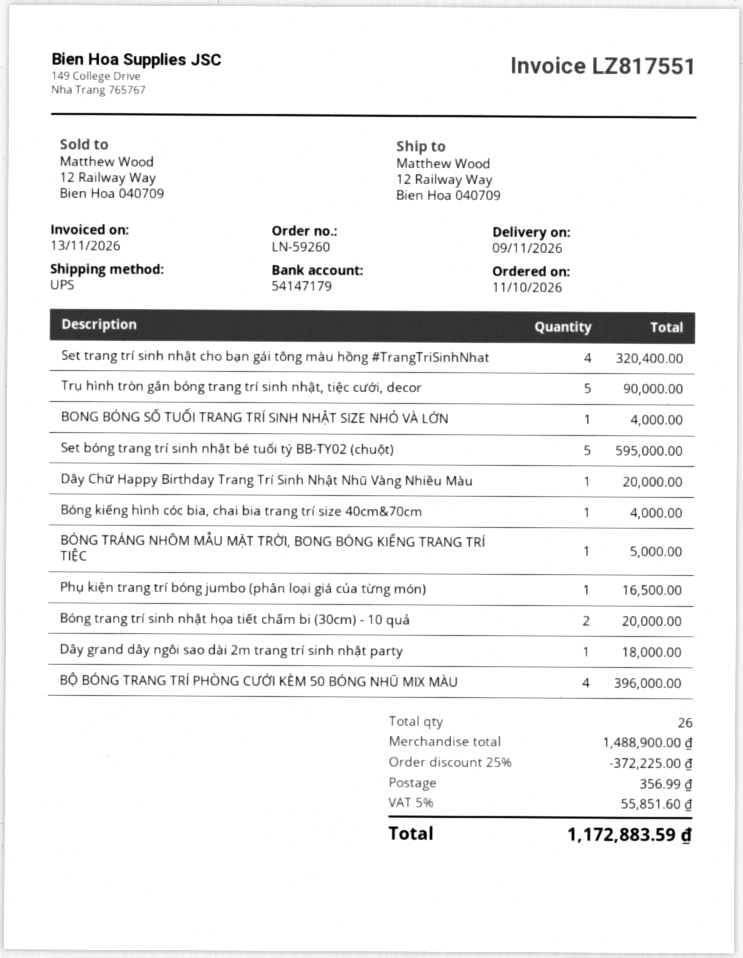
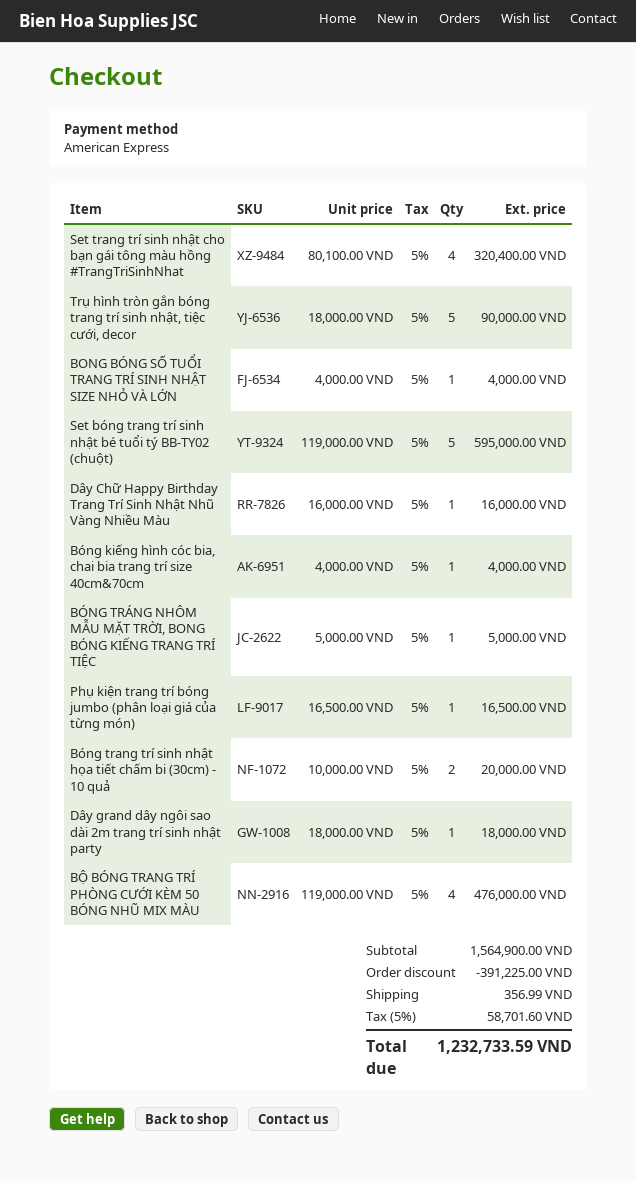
Dây Chữ Happy Birthday Trang Trí Sinh Nhật Nhũ Vàng Nhiều Màu: 1 for 20000.00 -> 1 for 16000.00
BỘ BÓNG TRANG TRÍ PHÒNG CƯỚI KÈM 50 BÓNG NHŨ MIX MÀU: 4 for 396000.00 -> 4 for 476000.00
subtotal: 1488900.00 -> 1564900.00
discount: 372225.00 -> 391225.00
tax: 5% = 55851.60 -> 5% = 58701.60
total: 1172883.59 -> 1232733.59

